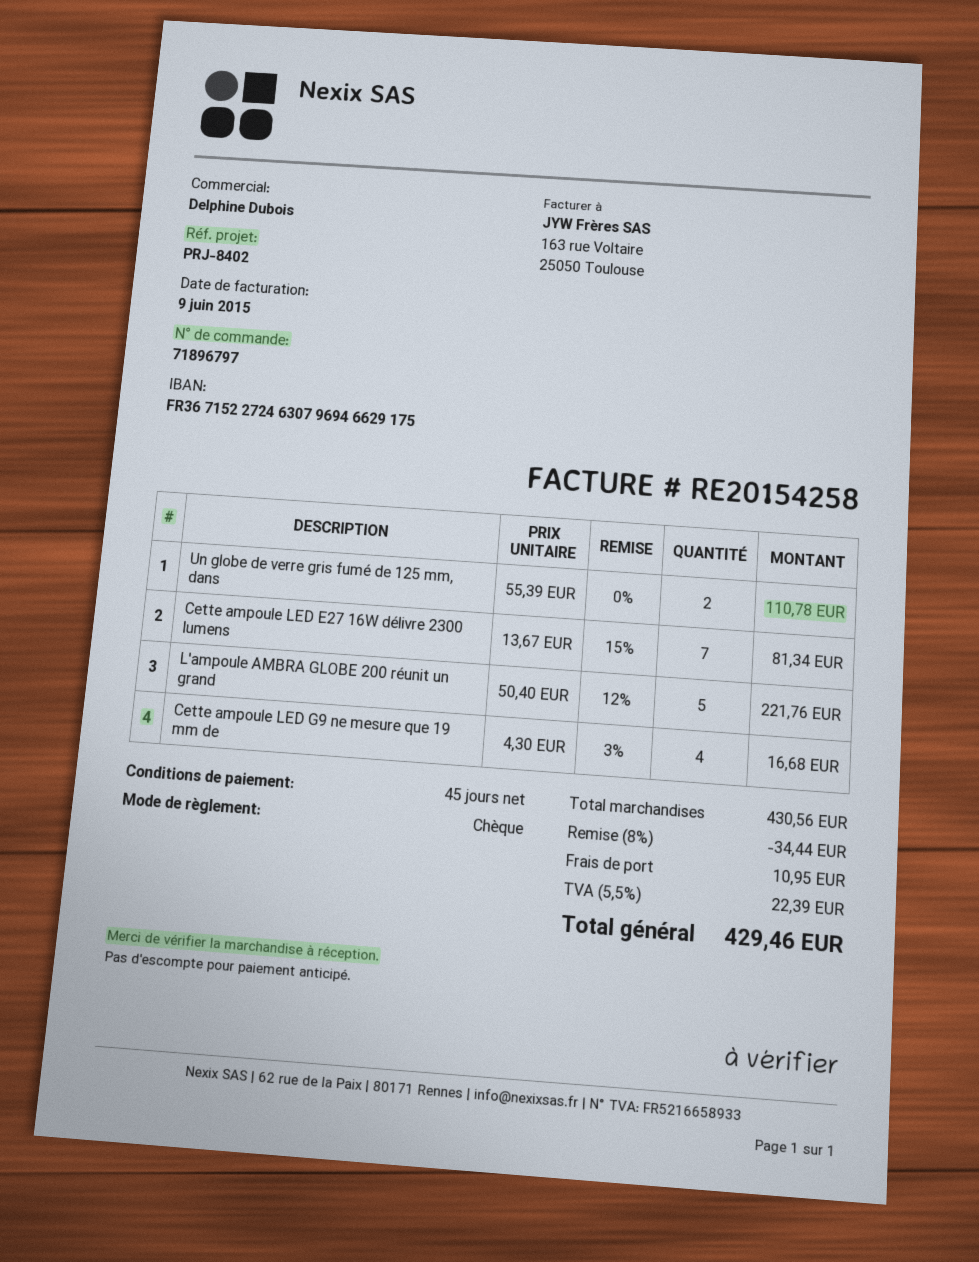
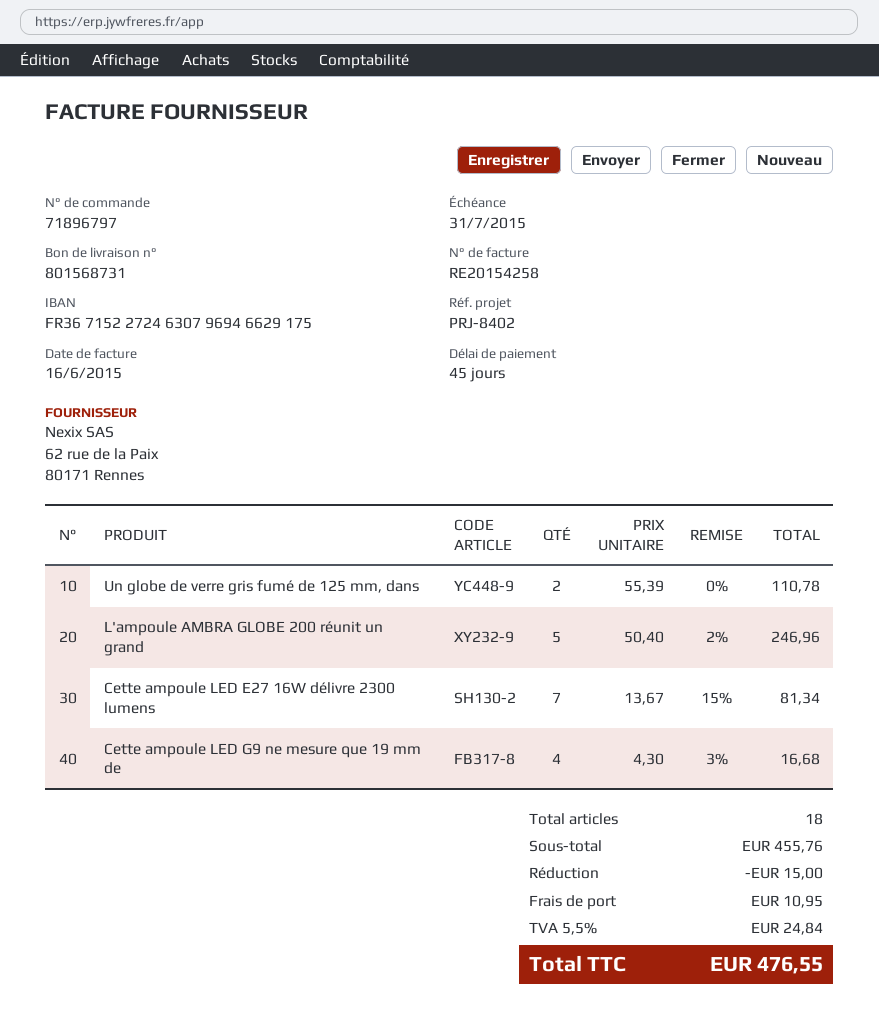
invoice date: 2015-06-09 -> 2015-06-16
L'ampoule AMBRA GLOBE 200 réunit un grand: 5 x 50.40 - 12% = 221.76 -> 5 x 50.40 - 2% = 246.96
subtotal: 430.56 -> 455.76
discount: 34.44 -> 15.00
tax: 5.5% = 22.39 -> 5.5% = 24.84
total: 429.46 -> 476.55

